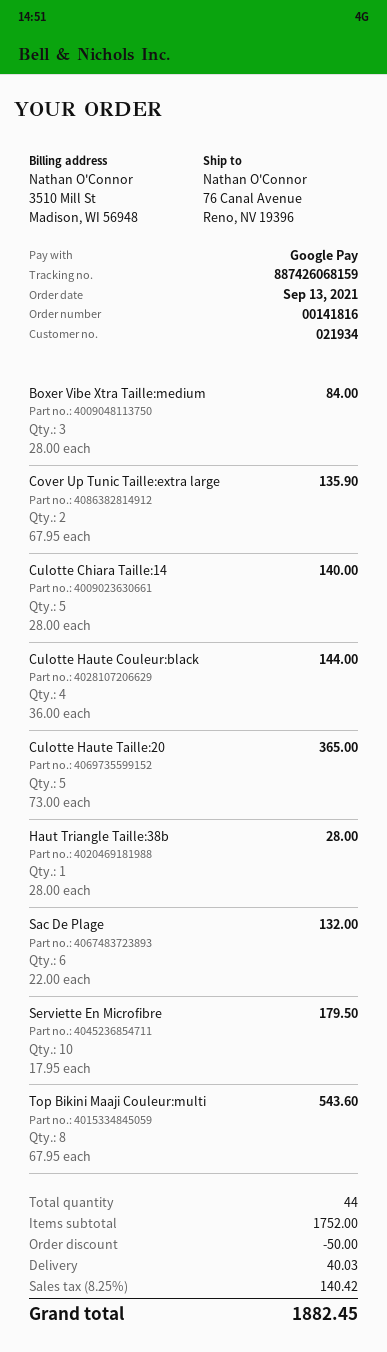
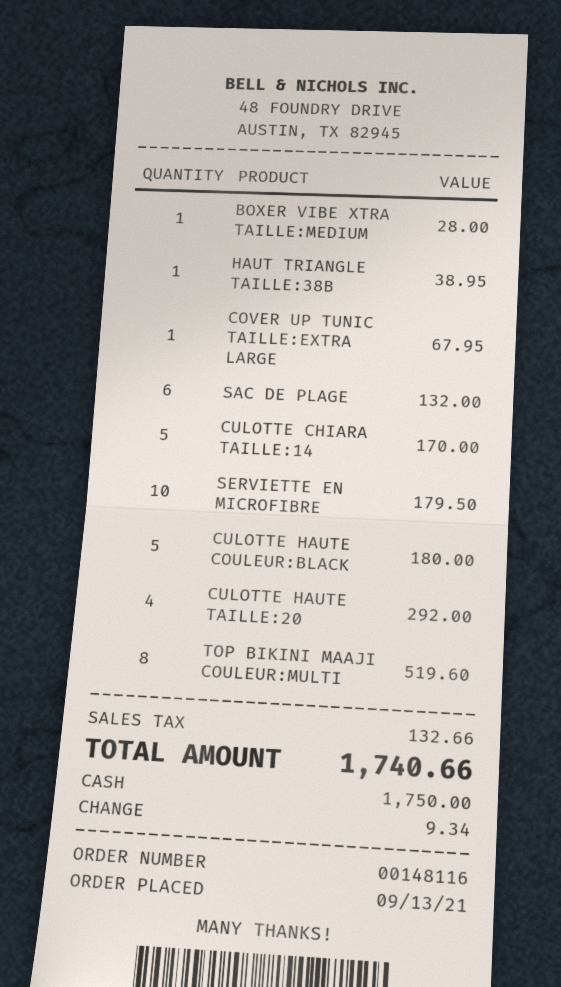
order number: 00141816 -> 00148116
payment method: Google Pay -> cash
Boxer Vibe Xtra Taille:medium: 3 for 84.00 -> 1 for 28.00
Cover Up Tunic Taille:extra large: 2 for 135.90 -> 1 for 67.95
Culotte Chiara Taille:14: 5 for 140.00 -> 5 for 170.00
Culotte Haute Couleur:black: 4 for 144.00 -> 5 for 180.00
Culotte Haute Taille:20: 5 for 365.00 -> 4 for 292.00
Haut Triangle Taille:38b: 1 for 28.00 -> 1 for 38.95
Top Bikini Maaji Couleur:multi: 8 for 543.60 -> 8 for 519.60
discount: 50.00 -> none
shipping: 40.03 -> none
tax: 140.42 -> 132.66
total: 1882.45 -> 1740.66

